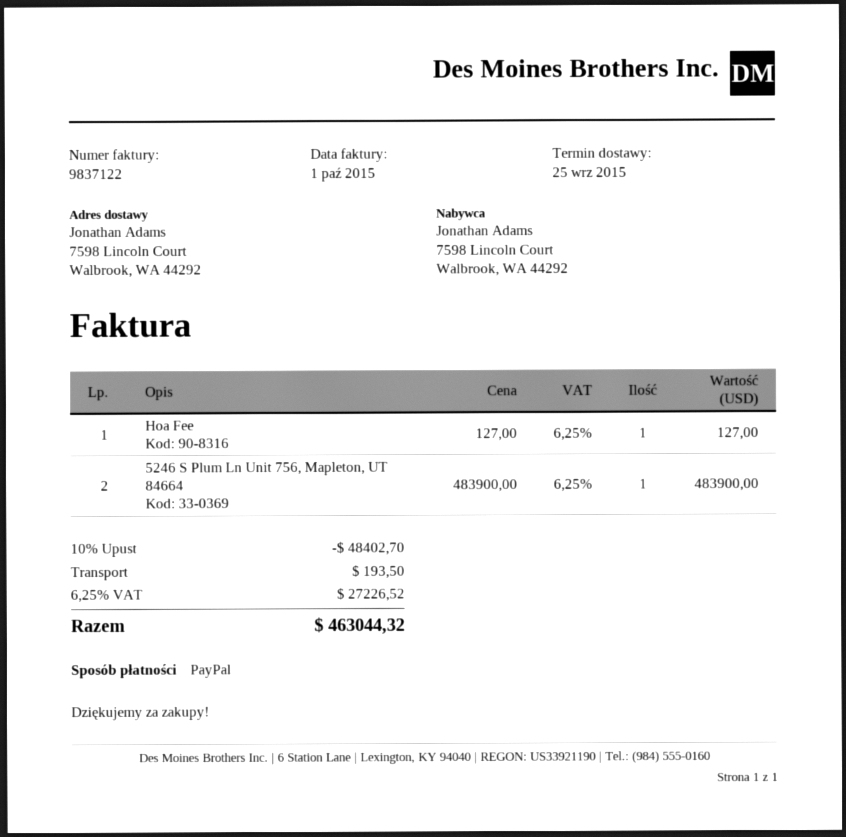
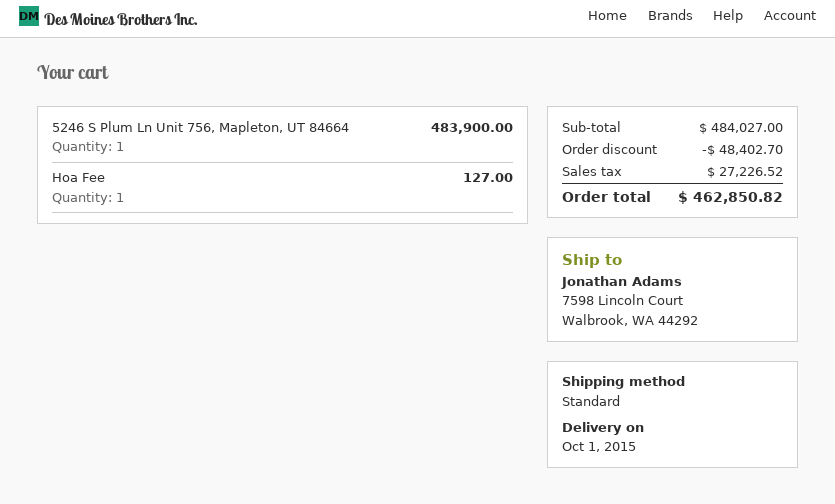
delivery date: 2015-09-25 -> 2015-10-01
shipping: 193.50 -> none
total: 463044.32 -> 462850.82

